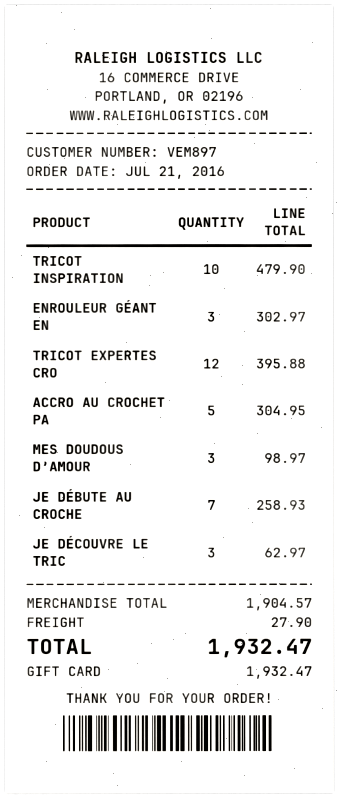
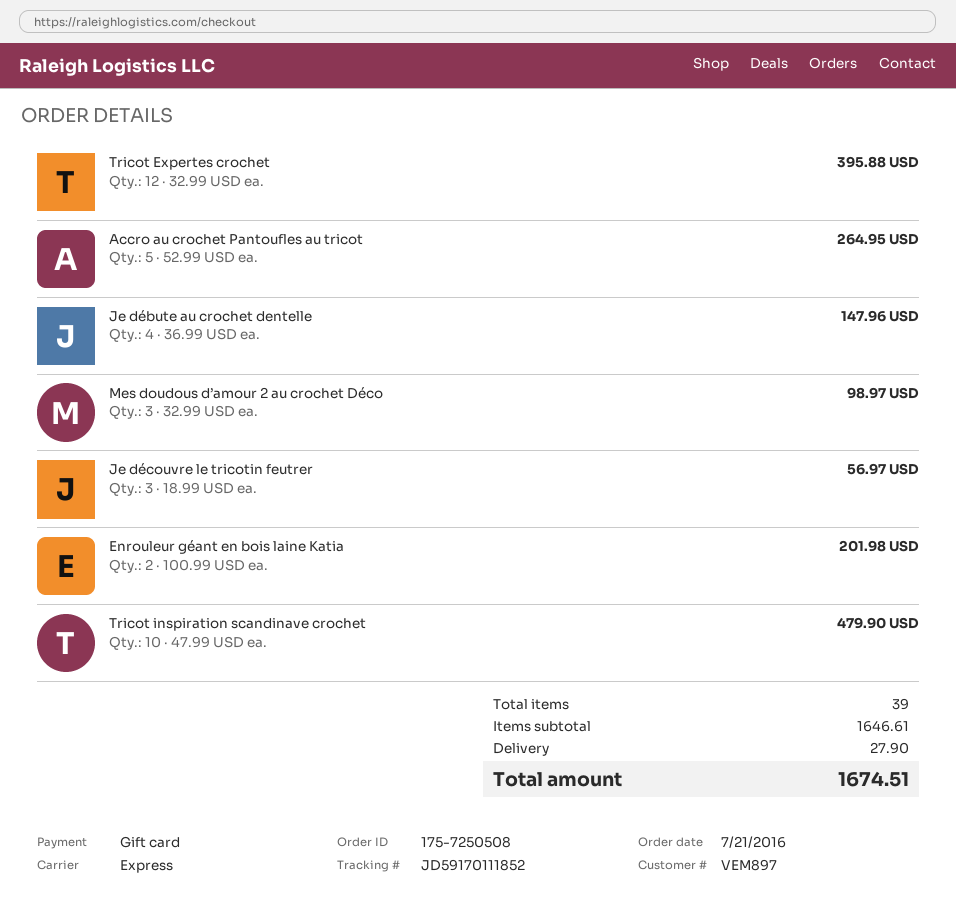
ENROULEUR GÉANT EN: 3 for 302.97 -> 2 for 201.98
ACCRO AU CROCHET PA: 5 for 304.95 -> 5 for 264.95
JE DÉBUTE AU CROCHE: 7 for 258.93 -> 4 for 147.96
JE DÉCOUVRE LE TRIC: 3 for 62.97 -> 3 for 56.97
subtotal: 1904.57 -> 1646.61
total: 1932.47 -> 1674.51

